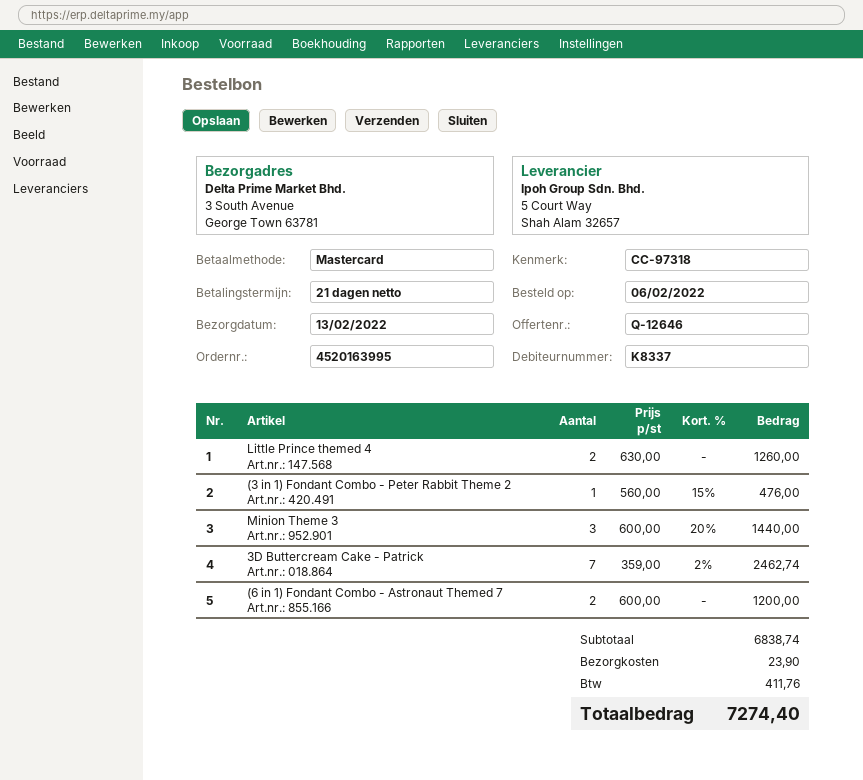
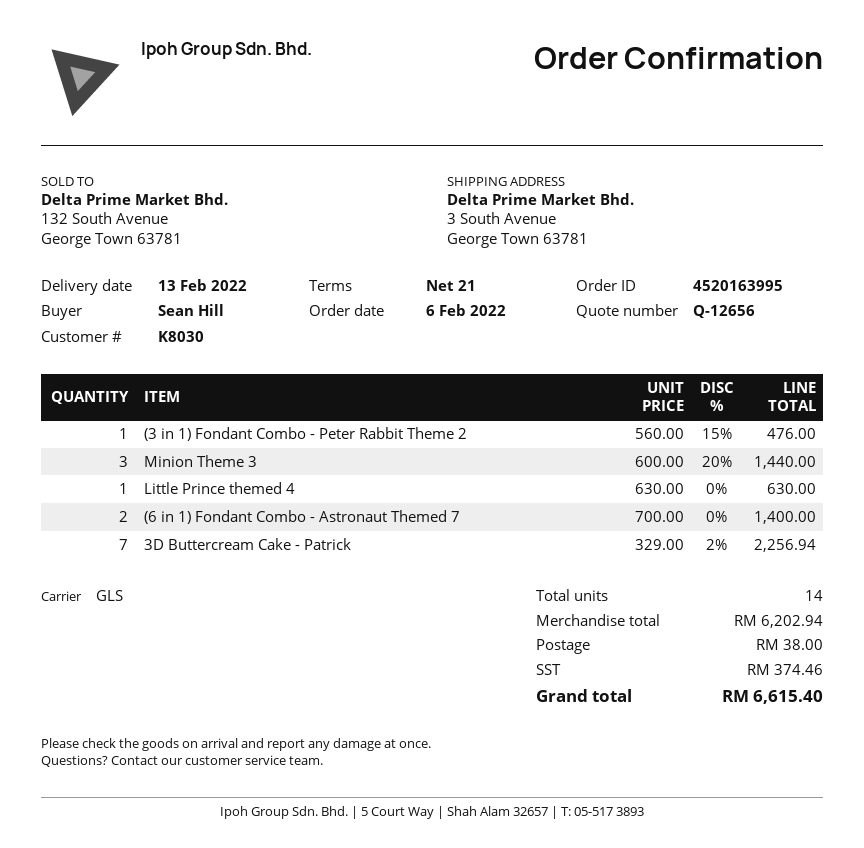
quote number: Q-12646 -> Q-12656
customer number: K8337 -> K8030
Little Prince themed 4: 2 x 630.00 = 1260.00 -> 1 x 630.00 = 630.00
3D Buttercream Cake - Patrick: 7 x 359.00 - 2% = 2462.74 -> 7 x 329.00 - 2% = 2256.94
(6 in 1) Fondant Combo - Astronaut Themed 7: 2 x 600.00 = 1200.00 -> 2 x 700.00 = 1400.00
subtotal: 6838.74 -> 6202.94
shipping: 23.90 -> 38.00
tax: 411.76 -> 374.46
total: 7274.40 -> 6615.40

